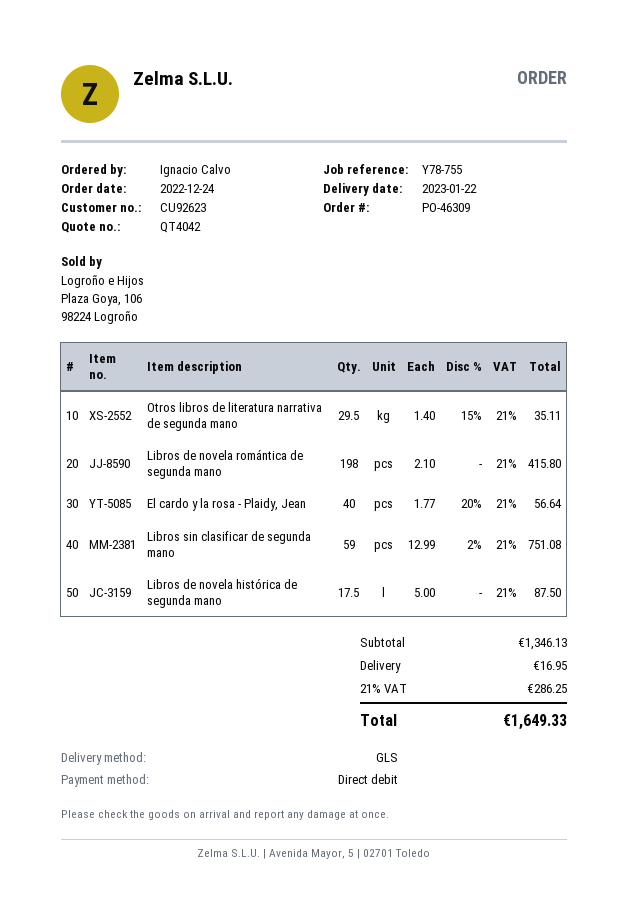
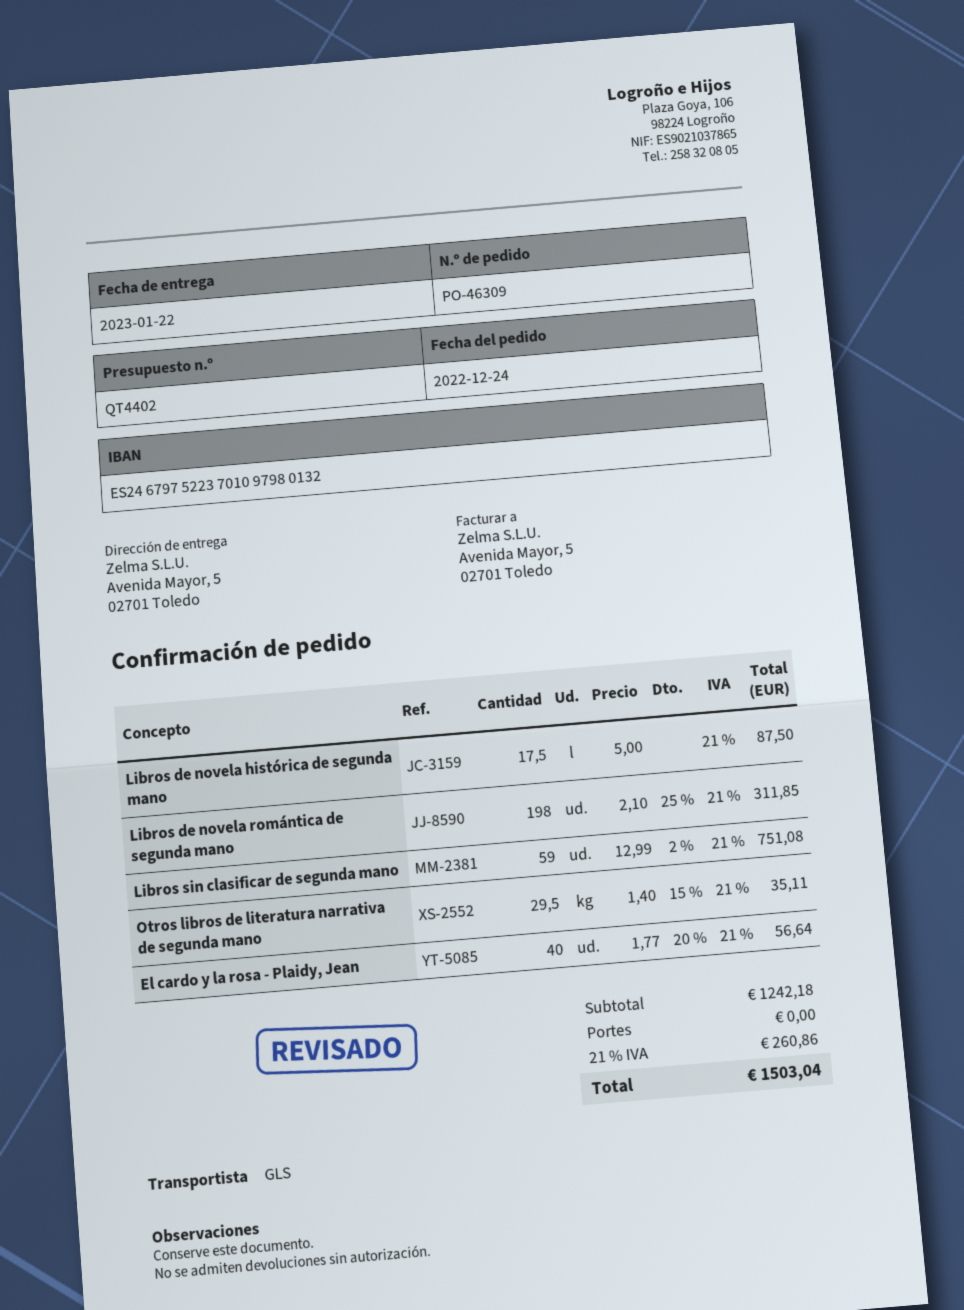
quote number: QT4042 -> QT4402
Libros de novela romántica de segunda mano: 198 x 2.10 = 415.80 -> 198 x 2.10 - 25% = 311.85
subtotal: 1346.13 -> 1242.18
shipping: 16.95 -> 0.00
tax: 21% = 286.25 -> 21% = 260.86
total: 1649.33 -> 1503.04

